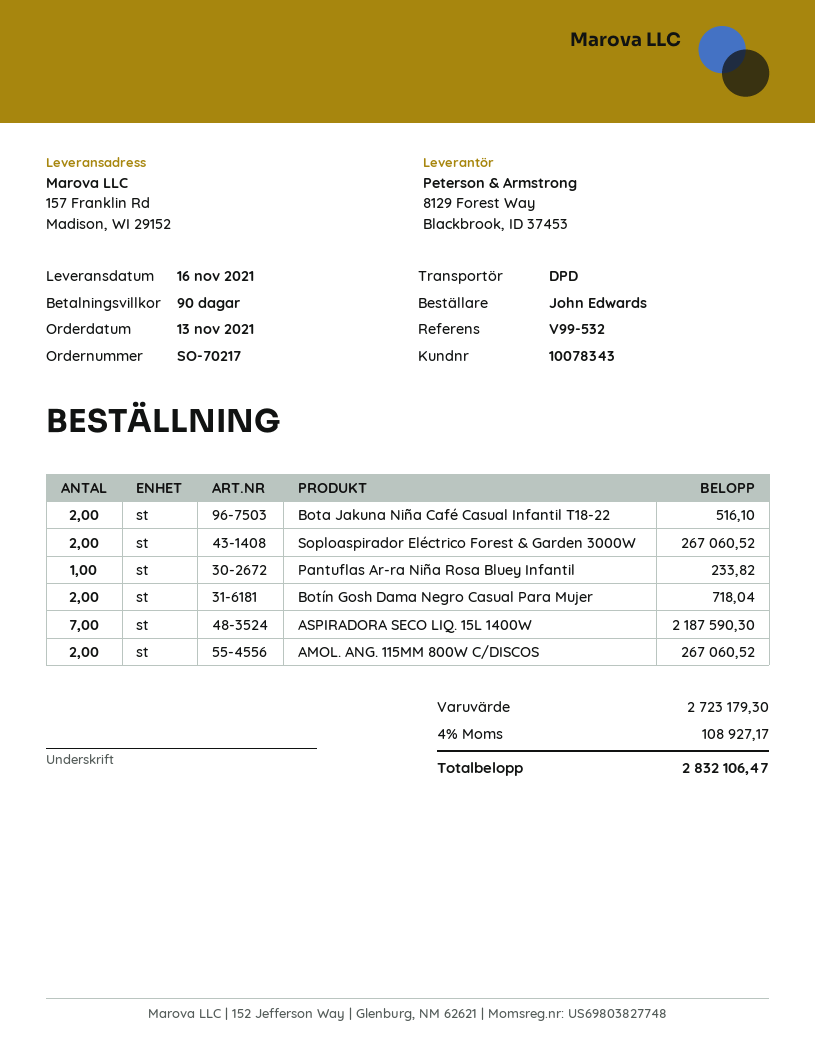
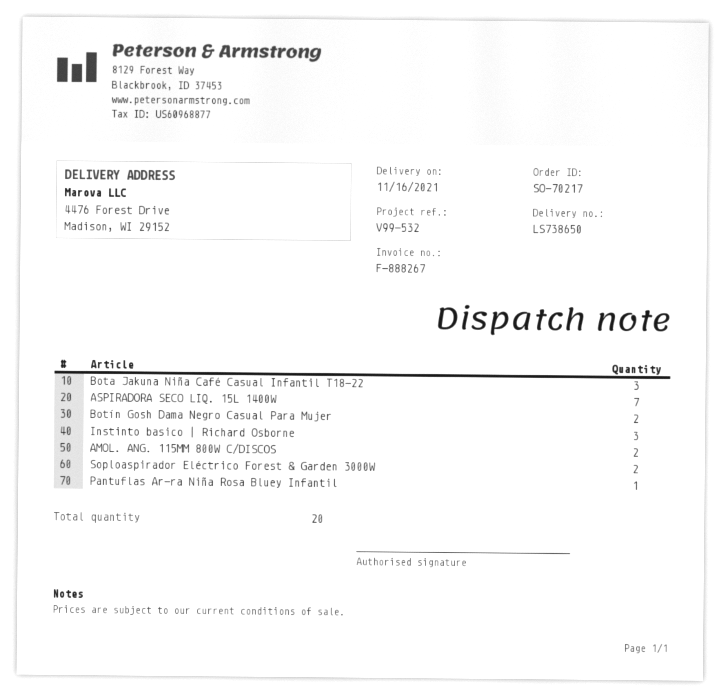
ship to: 157 Franklin Rd, Madison, WI 29152 -> 4476 Forest Drive, Madison, WI 29152
Bota Jakuna Niña Café Casual Infantil T18-22: 2 -> 3
Instinto basico | Richard Osborne: none -> 3

